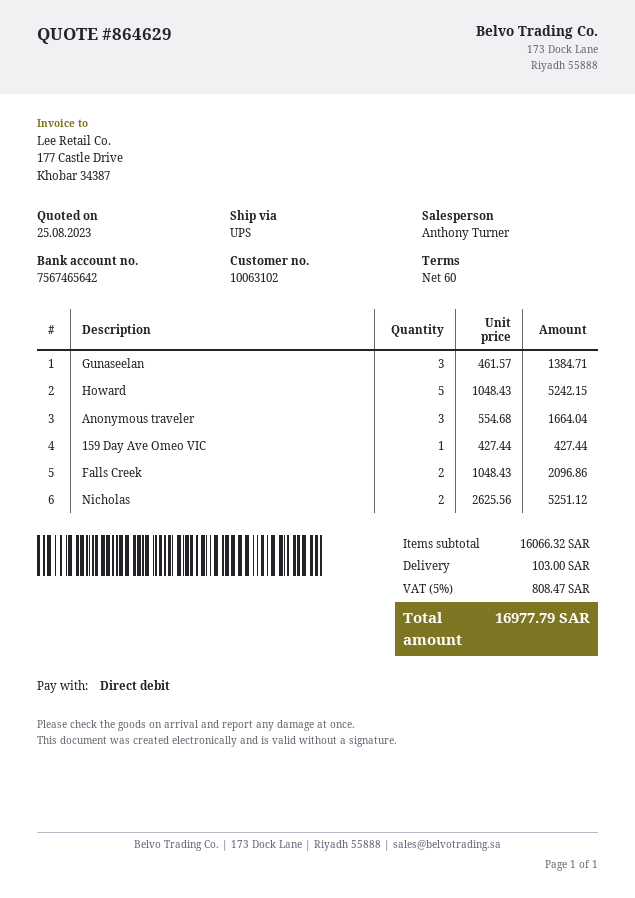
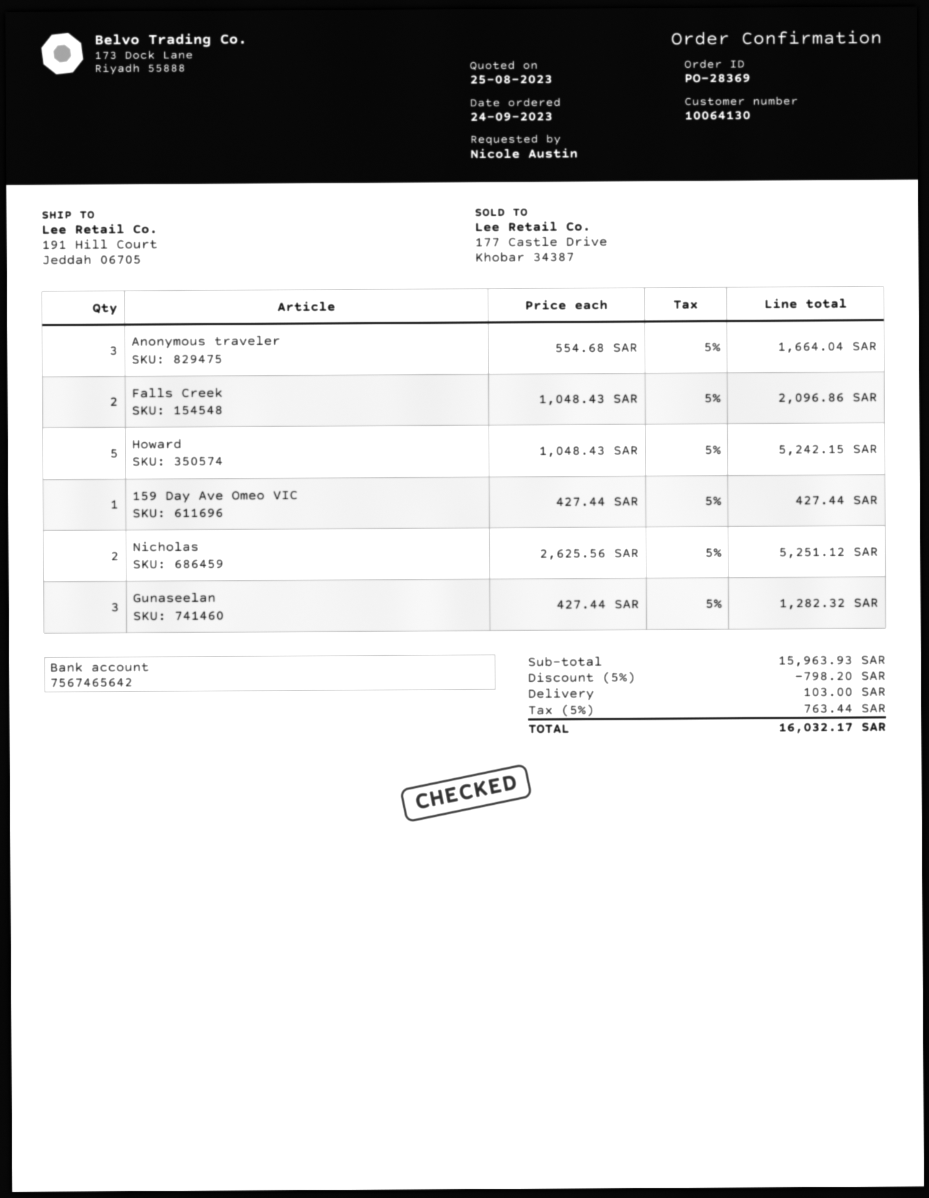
customer number: 10063102 -> 10064130
Gunaseelan: 3 x 461.57 = 1384.71 -> 3 x 427.44 = 1282.32
subtotal: 16066.32 -> 15963.93
discount: none -> 5% = 798.20
tax: 5% = 808.47 -> 5% = 763.44
total: 16977.79 -> 16032.17

